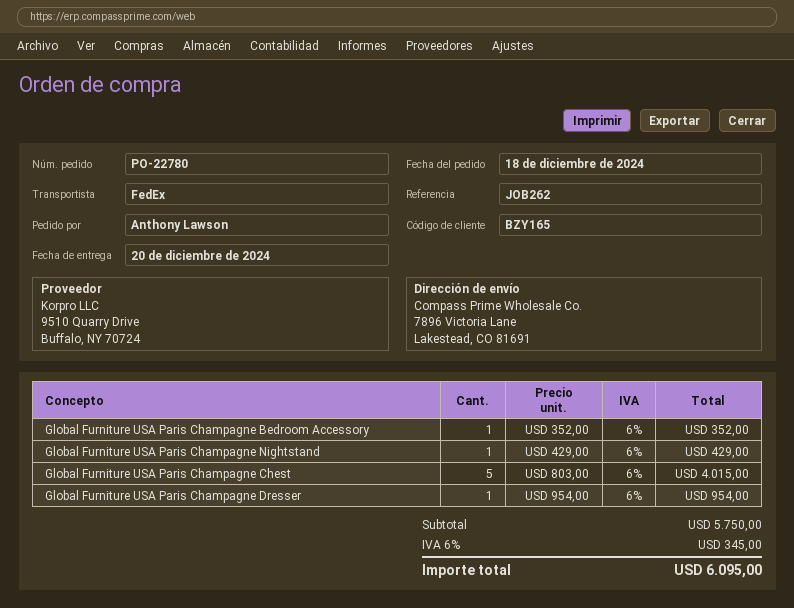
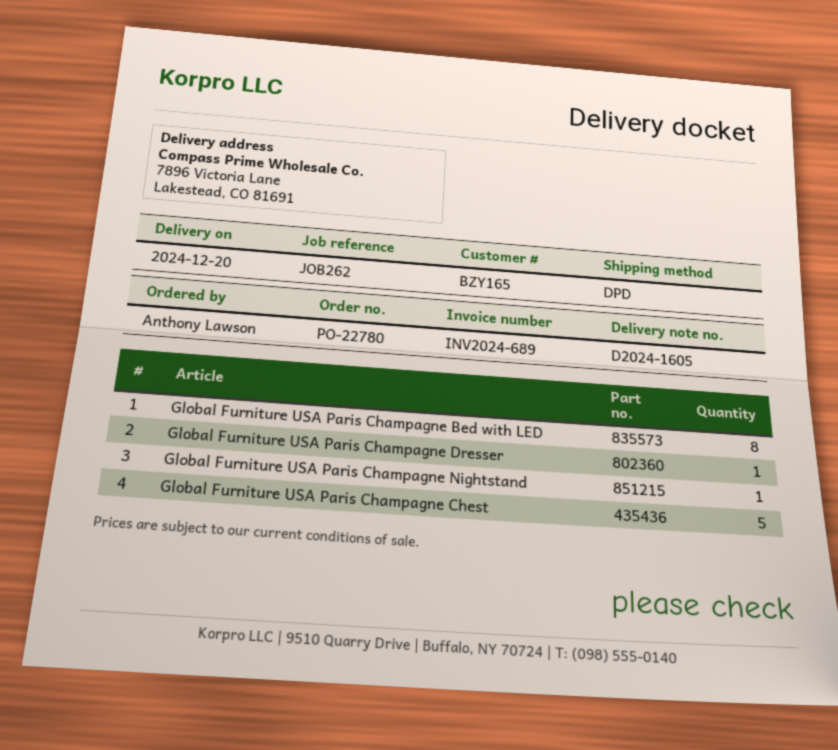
shipping method: FedEx -> DPD
Global Furniture USA Paris Champagne Bedroom Accessory: 1 -> none
Global Furniture USA Paris Champagne Bed with LED: none -> 8

